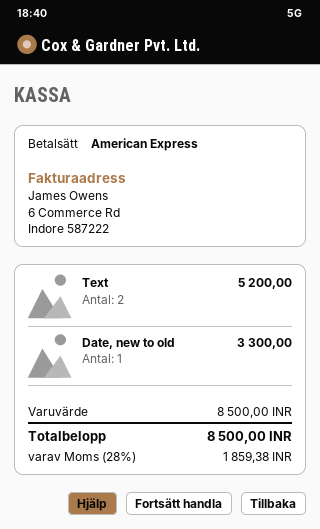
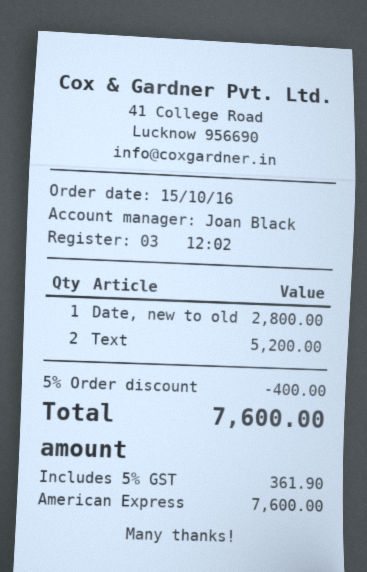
Date, new to old: 1 for 3300.00 -> 1 for 2800.00
discount: none -> 5% = 400.00
tax: 28% = 1859.38 -> 5% = 361.90
total: 8500.00 -> 7600.00

